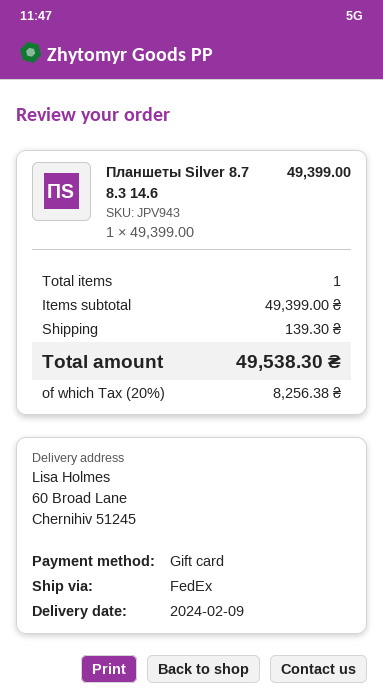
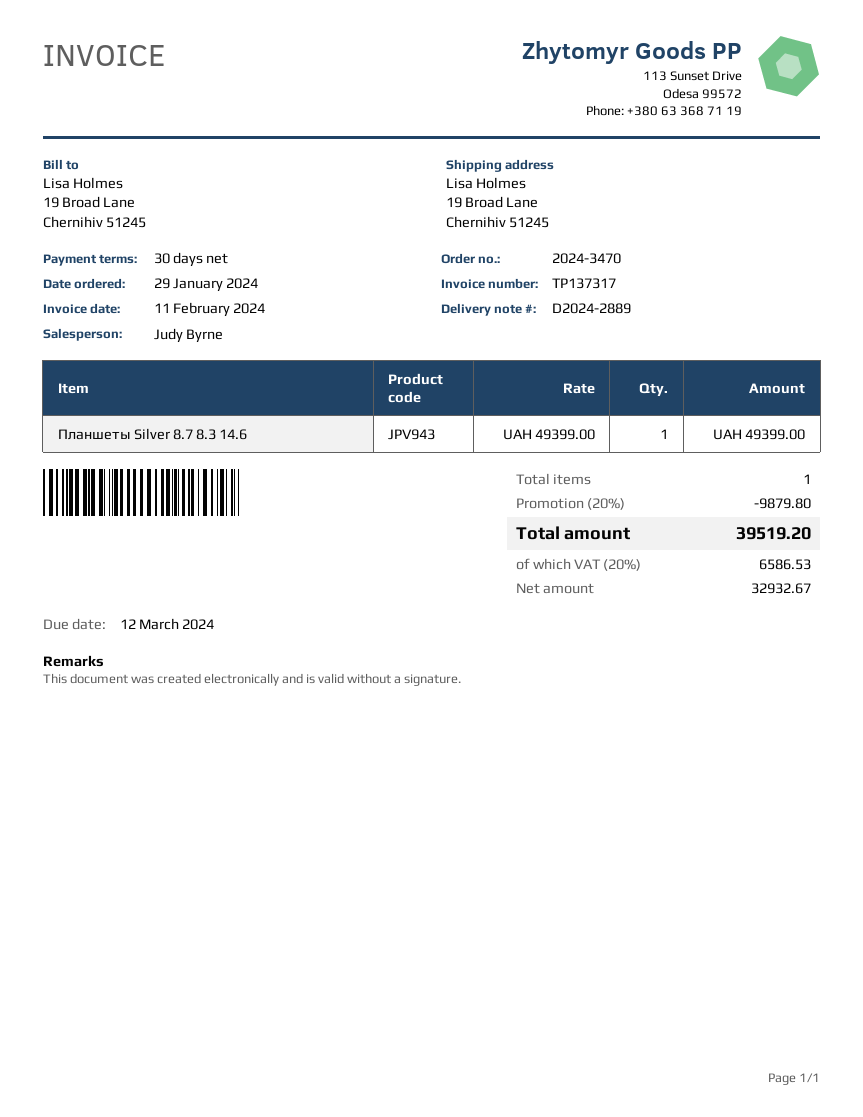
ship to: 60 Broad Lane, Chernihiv 51245 -> 19 Broad Lane, Chernihiv 51245
discount: none -> 20% = 9879.80
shipping: 139.30 -> none
tax: 20% = 8256.38 -> 20% = 6586.53
total: 49538.30 -> 39519.20

